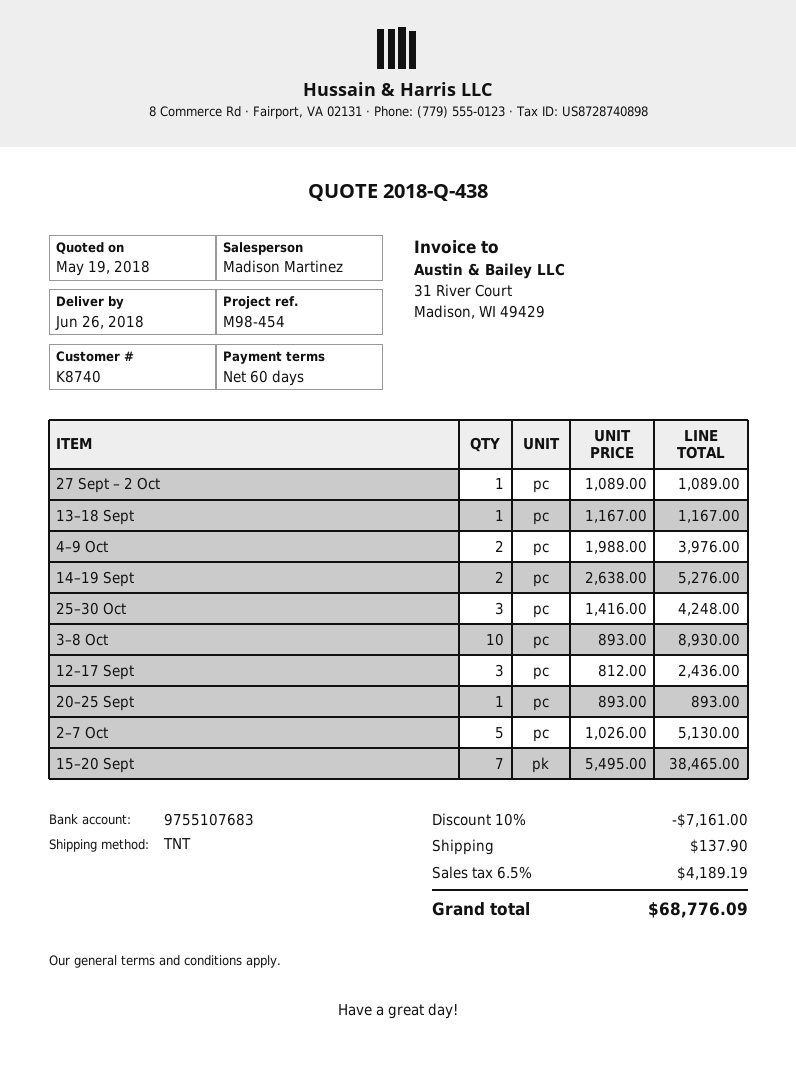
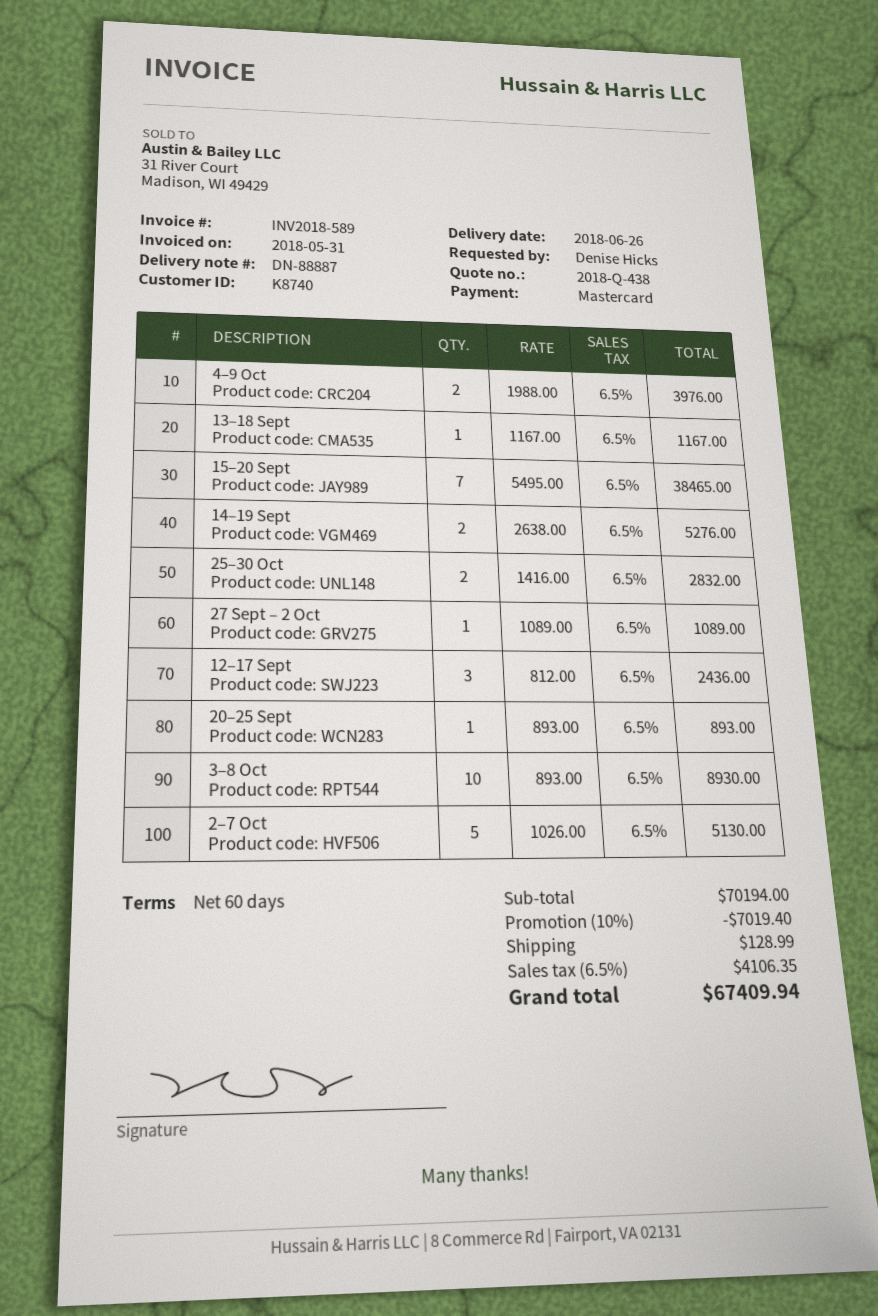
25–30 Oct: 3 x 1416.00 = 4248.00 -> 2 x 1416.00 = 2832.00
discount: 10% = 7161.00 -> 10% = 7019.40
shipping: 137.90 -> 128.99
tax: 6.5% = 4189.19 -> 6.5% = 4106.35
total: 68776.09 -> 67409.94

